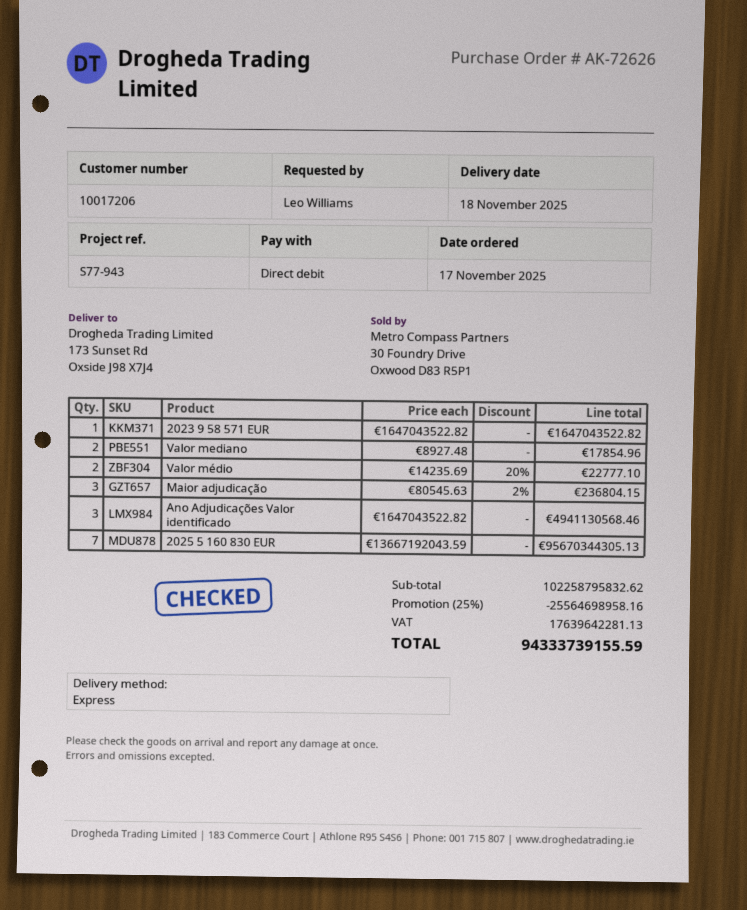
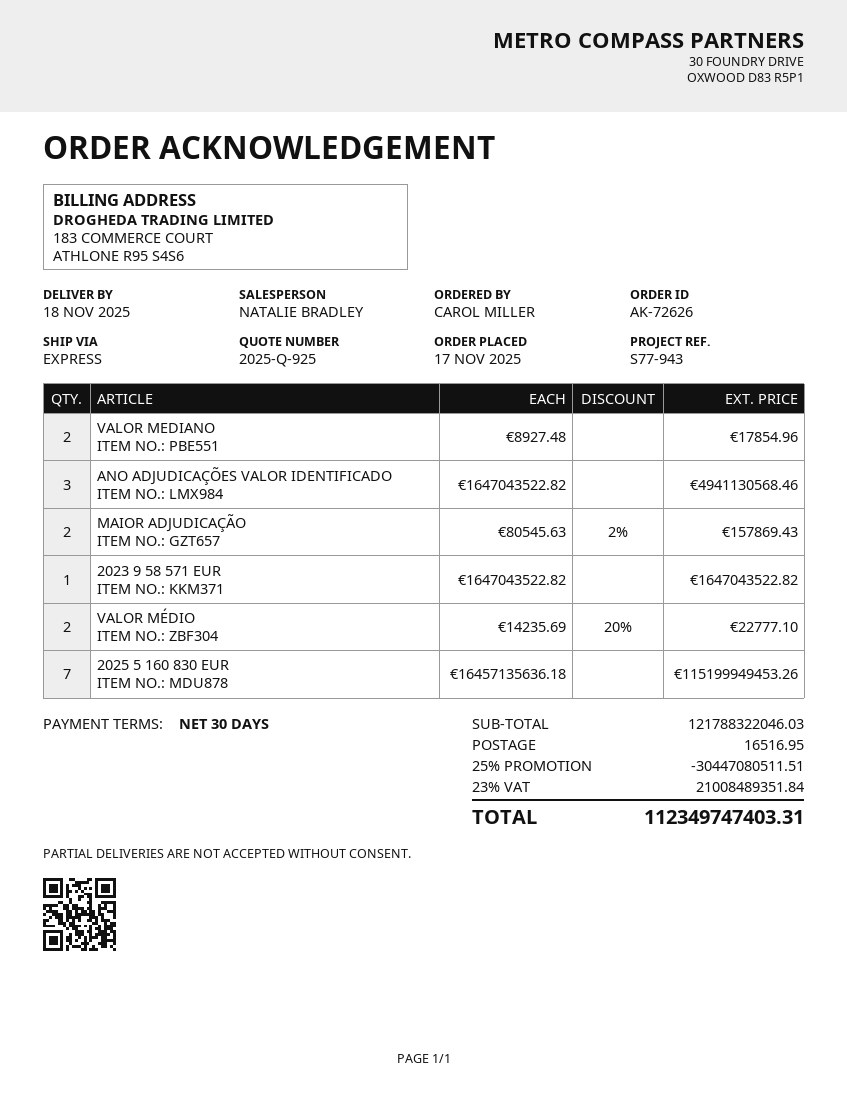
ordered by: Leo Williams -> CAROL MILLER
Maior adjudicação: 3 x 80545.63 - 2% = 236804.15 -> 2 x 80545.63 - 2% = 157869.43
2025 5 160 830 EUR: 7 x 13667192043.59 = 95670344305.13 -> 7 x 16457135636.18 = 115199949453.26
subtotal: 102258795832.62 -> 121788322046.03
discount: 25% = 25564698958.16 -> 25% = 30447080511.51
shipping: none -> 16516.95
tax: 17639642281.13 -> 21008489351.84
total: 94333739155.59 -> 112349747403.31

